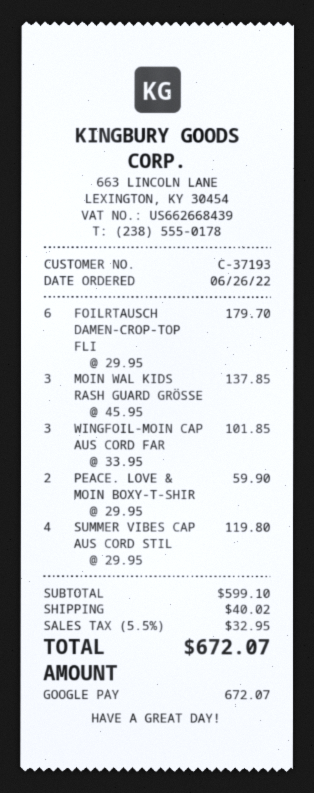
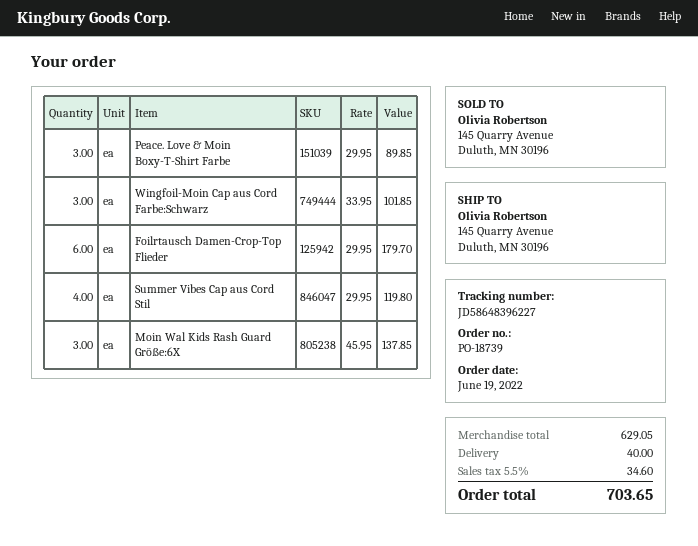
order date: 2022-06-26 -> 2022-06-19
PEACE. LOVE & MOIN BOXY-T-SHIR: 2 x 29.95 = 59.90 -> 3 x 29.95 = 89.85
subtotal: 599.10 -> 629.05
shipping: 40.02 -> 40.00
tax: 5.5% = 32.95 -> 5.5% = 34.60
total: 672.07 -> 703.65

